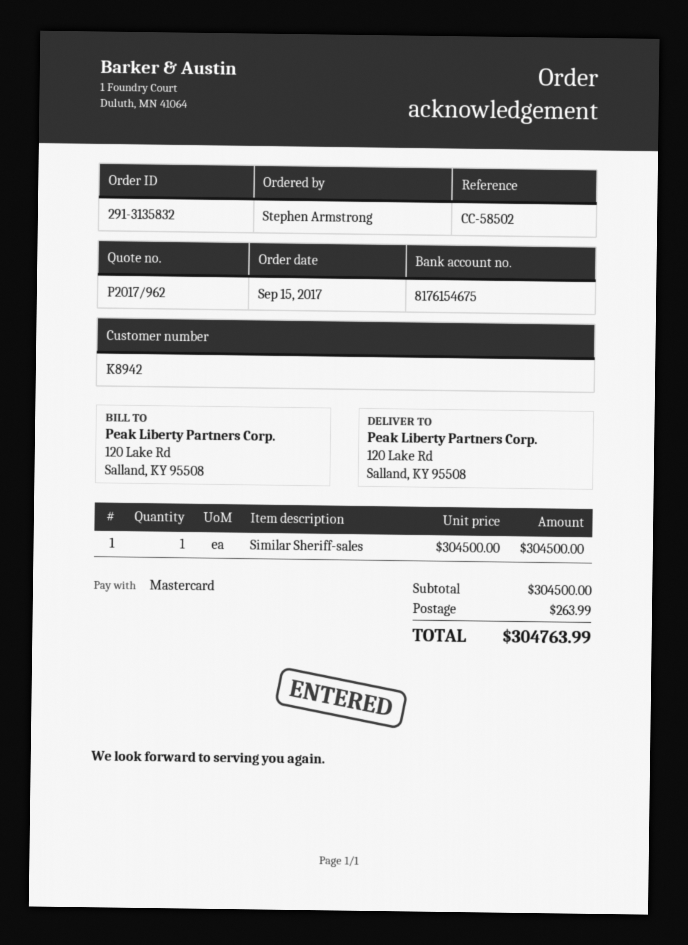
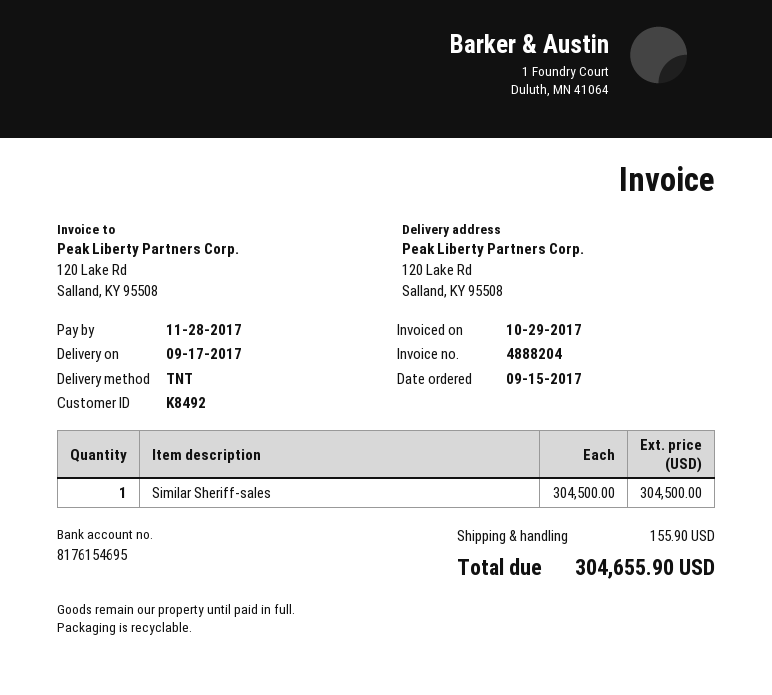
customer number: K8942 -> K8492
bank account: 8176154675 -> 8176154695
shipping: 263.99 -> 155.90
total: 304763.99 -> 304655.90

